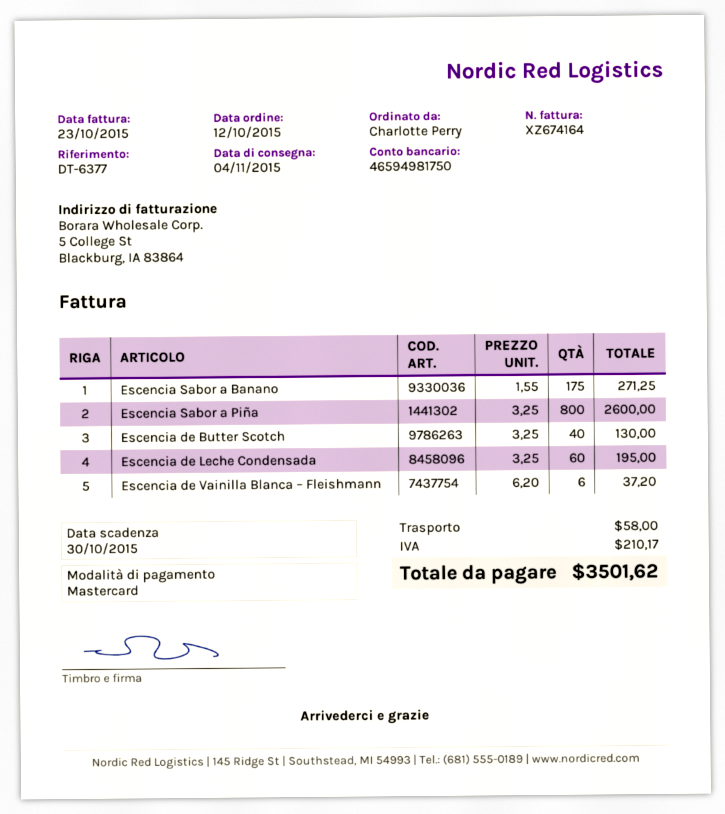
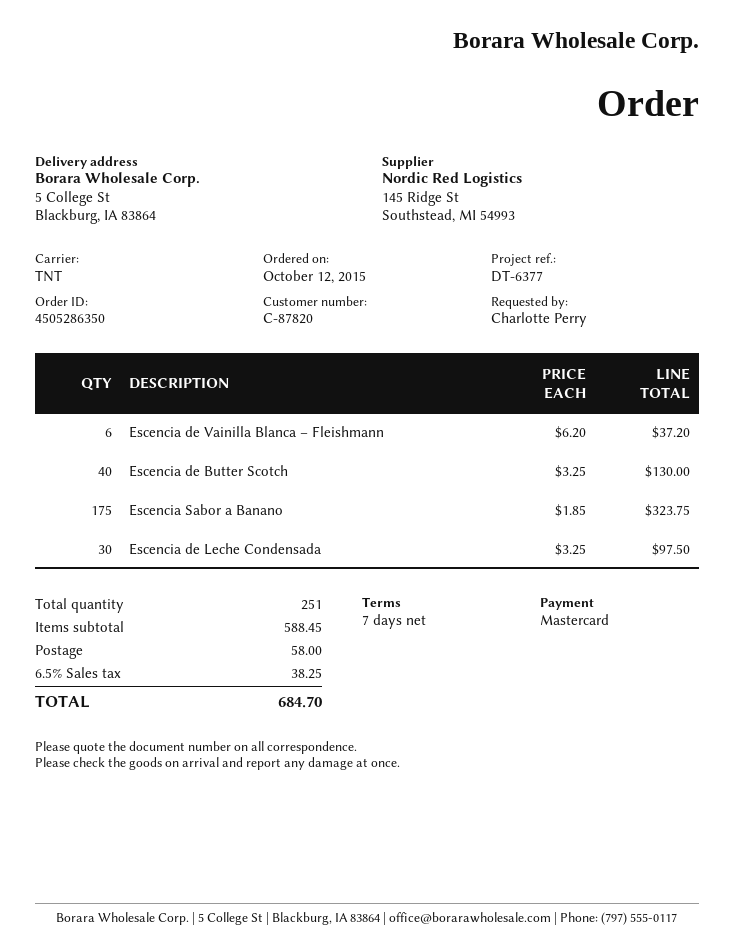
Escencia Sabor a Banano: 175 x 1.55 = 271.25 -> 175 x 1.85 = 323.75
Escencia Sabor a Piña: 800 x 3.25 = 2600.00 -> none
Escencia de Leche Condensada: 60 x 3.25 = 195.00 -> 30 x 3.25 = 97.50
tax: 210.17 -> 38.25
total: 3501.62 -> 684.70

